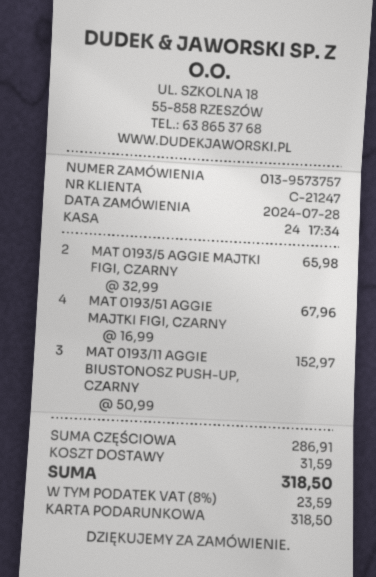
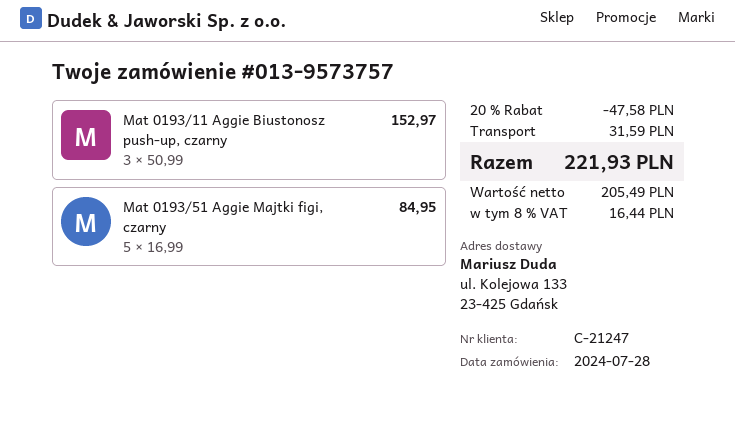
MAT 0193/5 AGGIE MAJTKI FIGI, CZARNY: 2 x 32.99 = 65.98 -> none
MAT 0193/51 AGGIE MAJTKI FIGI, CZARNY: 4 x 16.99 = 67.96 -> 5 x 16.99 = 84.95
discount: none -> 20% = 47.58
tax: 8% = 23.59 -> 8% = 16.44
total: 318.50 -> 221.93

